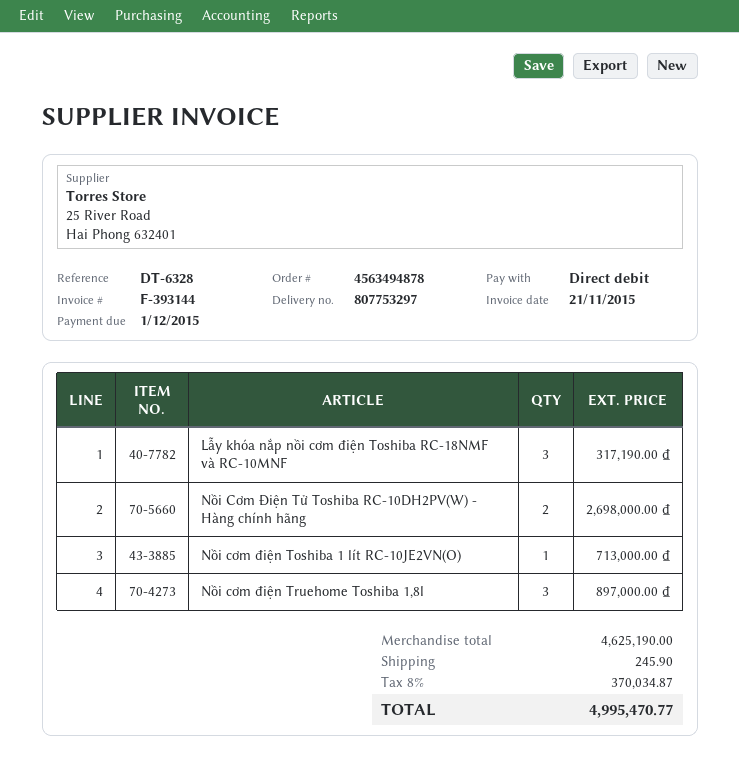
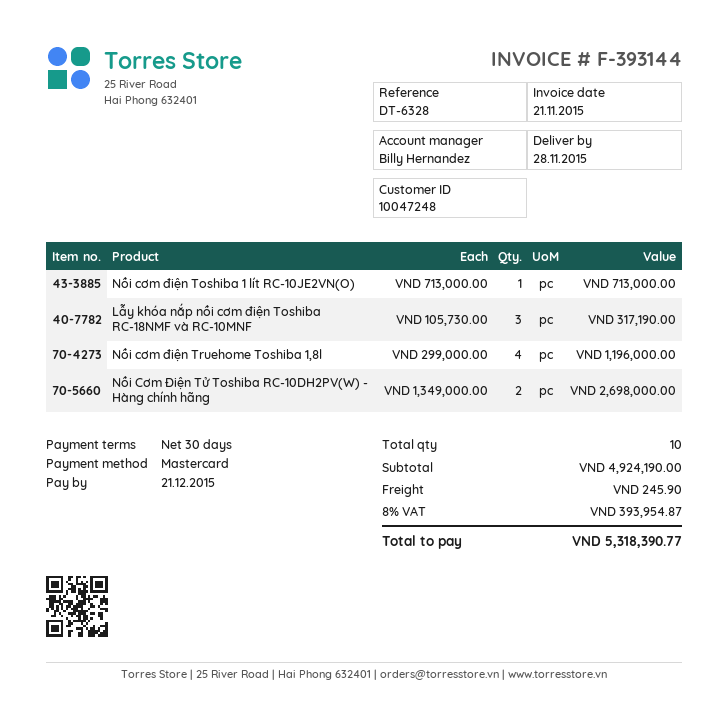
due date: 2015-12-01 -> 2015-12-21
payment method: direct debit -> Mastercard
Nồi cơm điện Truehome Toshiba 1,8l: 3 for 897000.00 -> 4 for 1196000.00
subtotal: 4625190.00 -> 4924190.00
tax: 8% = 370034.87 -> 8% = 393954.87
total: 4995470.77 -> 5318390.77

